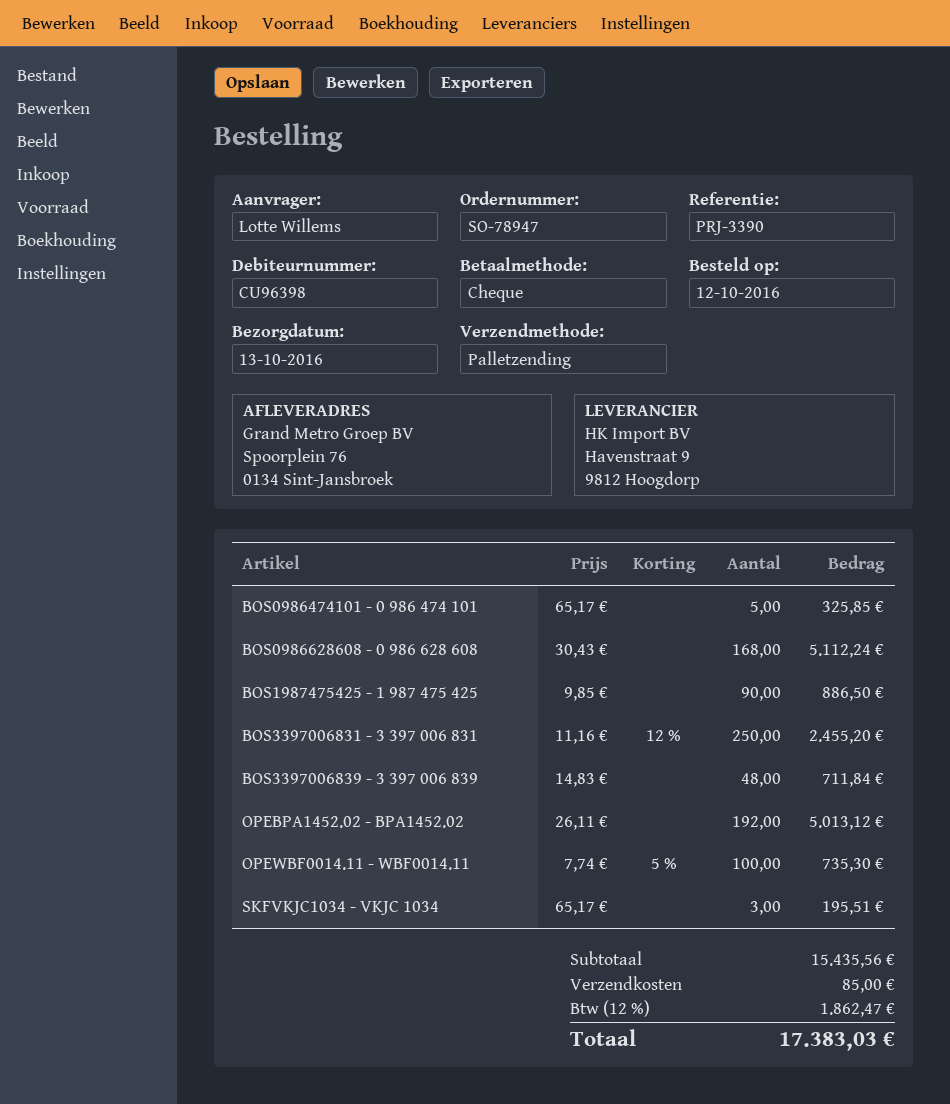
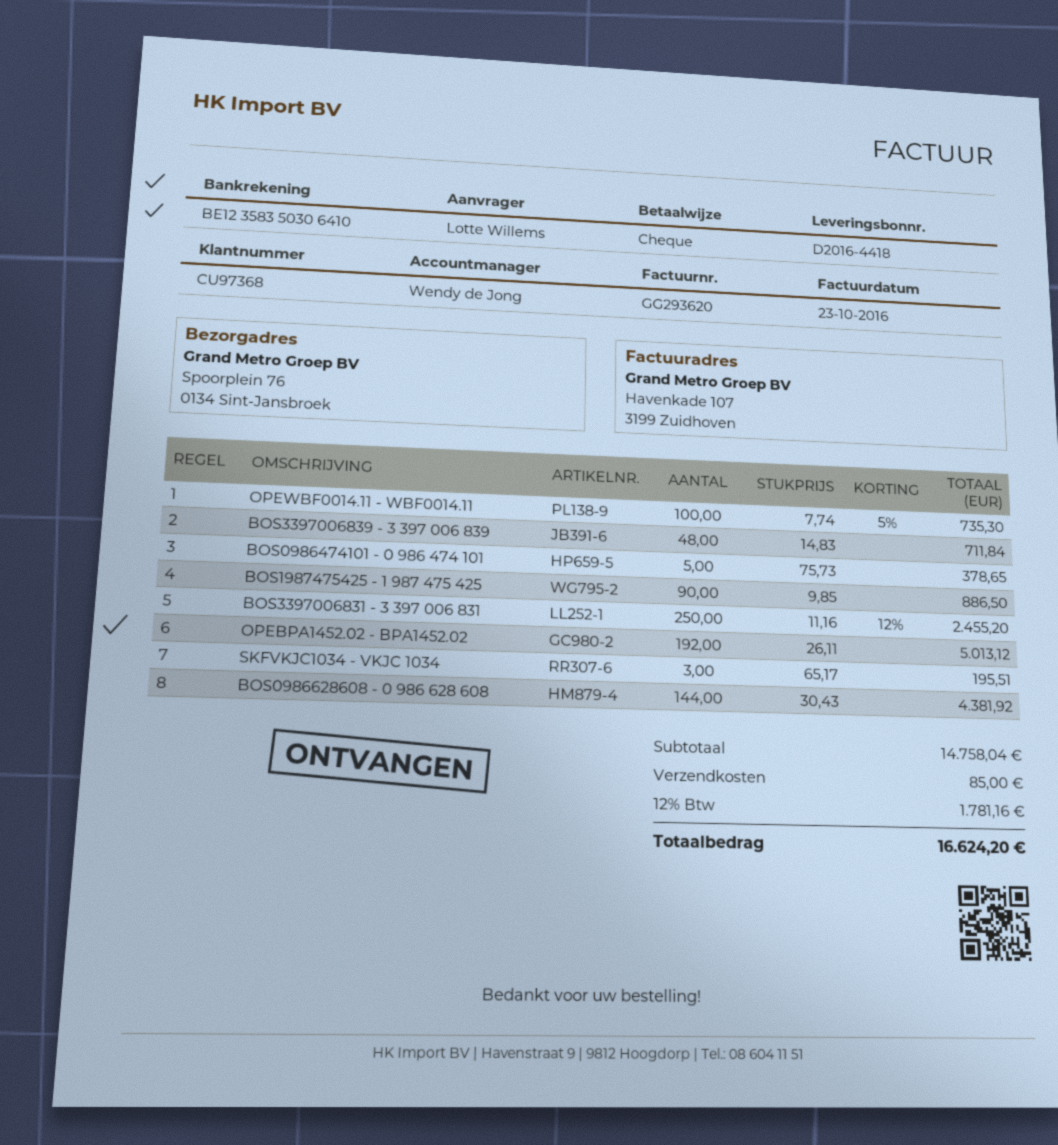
customer number: CU96398 -> CU97368
BOS0986474101 - 0 986 474 101: 5 x 65.17 = 325.85 -> 5 x 75.73 = 378.65
BOS0986628608 - 0 986 628 608: 168 x 30.43 = 5112.24 -> 144 x 30.43 = 4381.92
subtotal: 15435.56 -> 14758.04
tax: 12% = 1862.47 -> 12% = 1781.16
total: 17383.03 -> 16624.20

